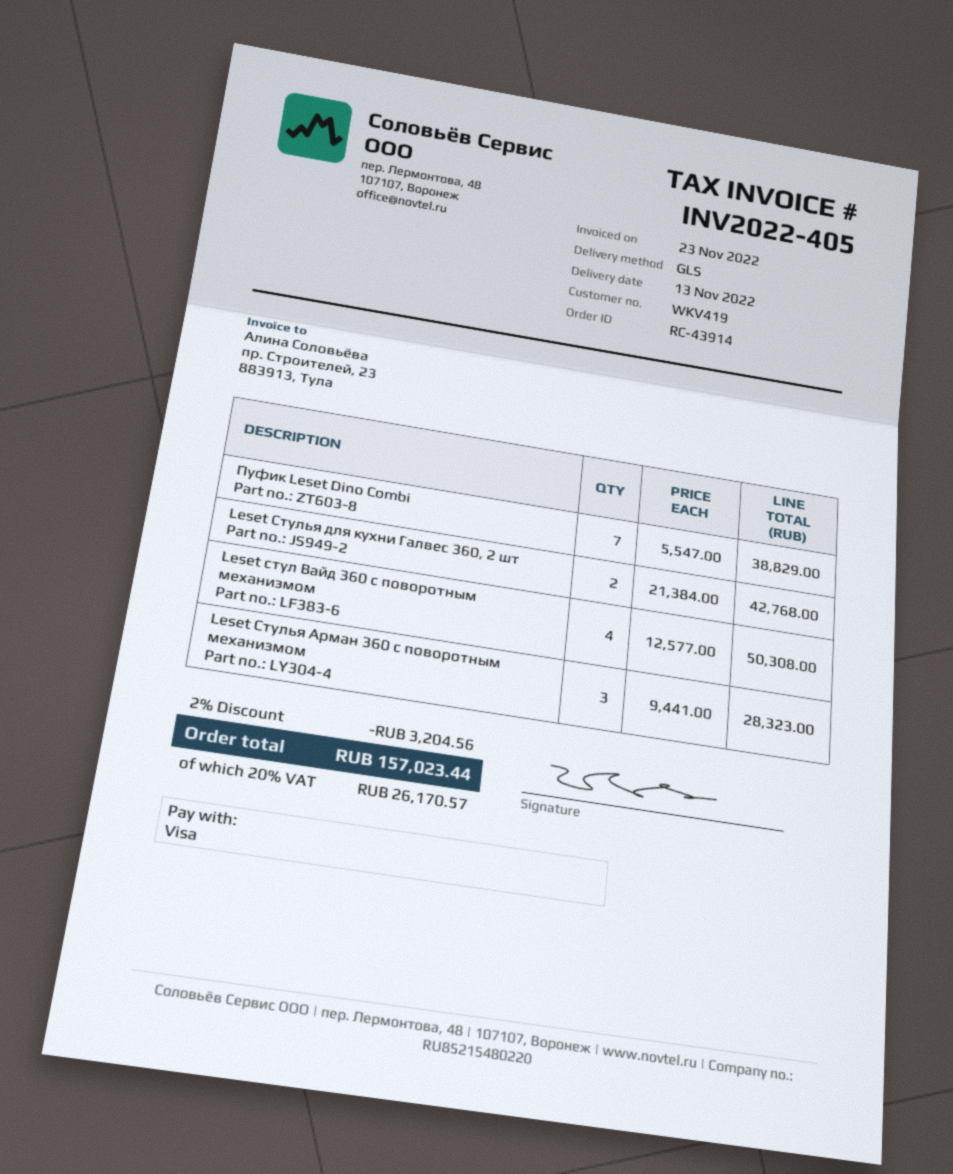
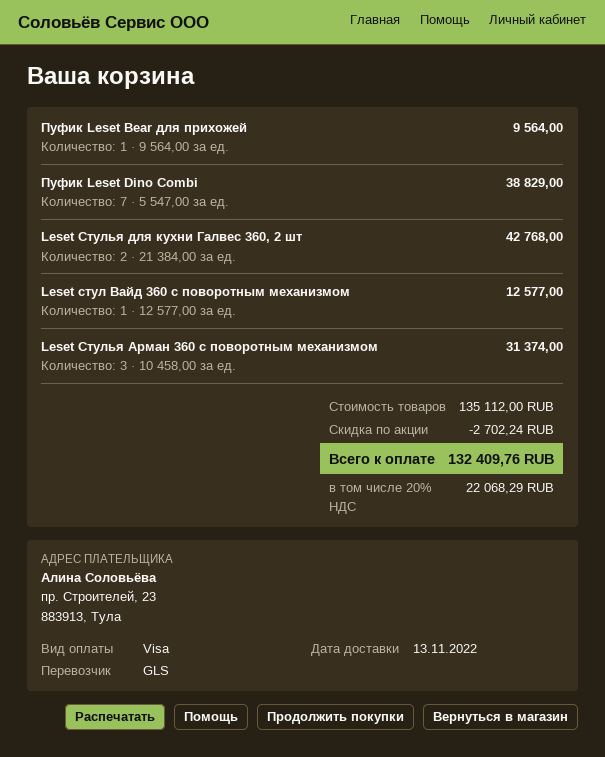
Leset стул Вайд 360 с поворотным механизмом: 4 x 12577.00 = 50308.00 -> 1 x 12577.00 = 12577.00
Leset Стулья Арман 360 с поворотным механизмом: 3 x 9441.00 = 28323.00 -> 3 x 10458.00 = 31374.00
Пуфик Leset Bear для прихожей: none -> 1 x 9564.00 = 9564.00
discount: 3204.56 -> 2702.24
tax: 20% = 26170.57 -> 20% = 22068.29
total: 157023.44 -> 132409.76

